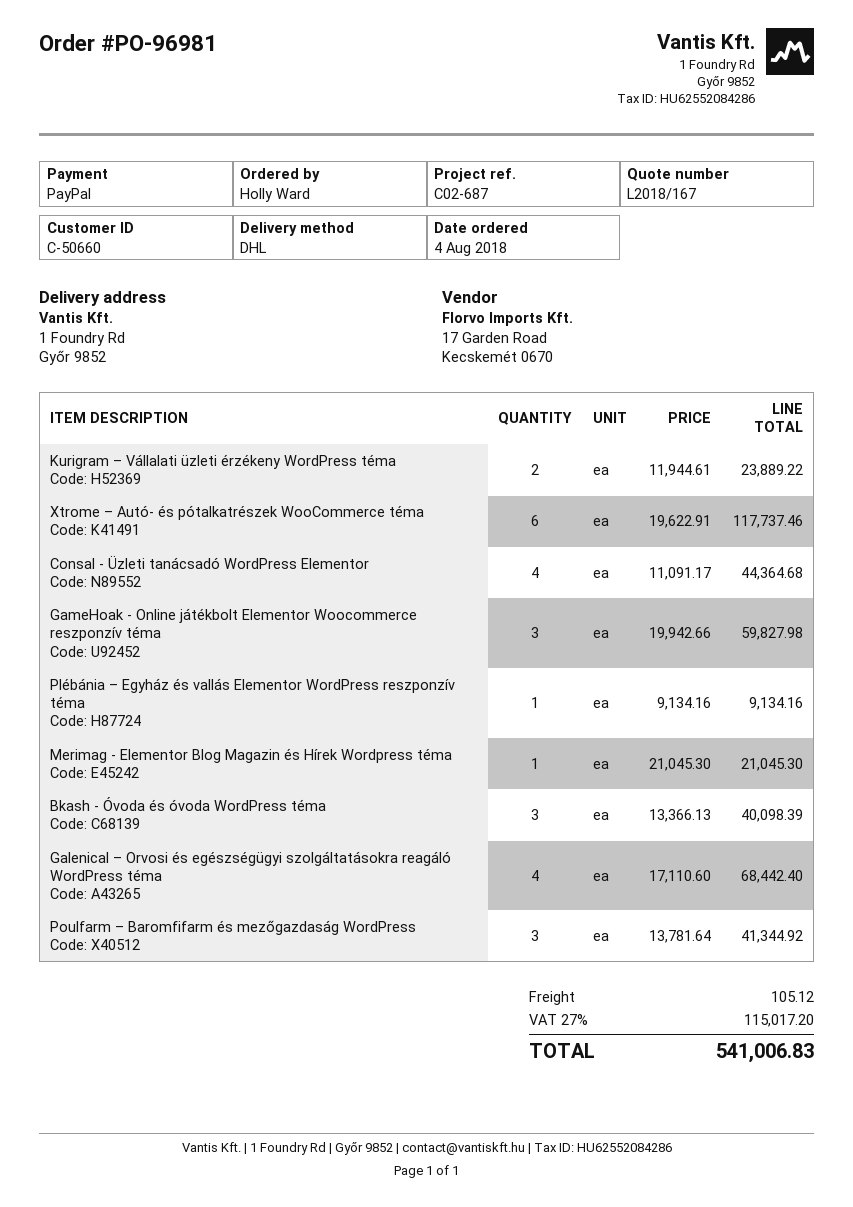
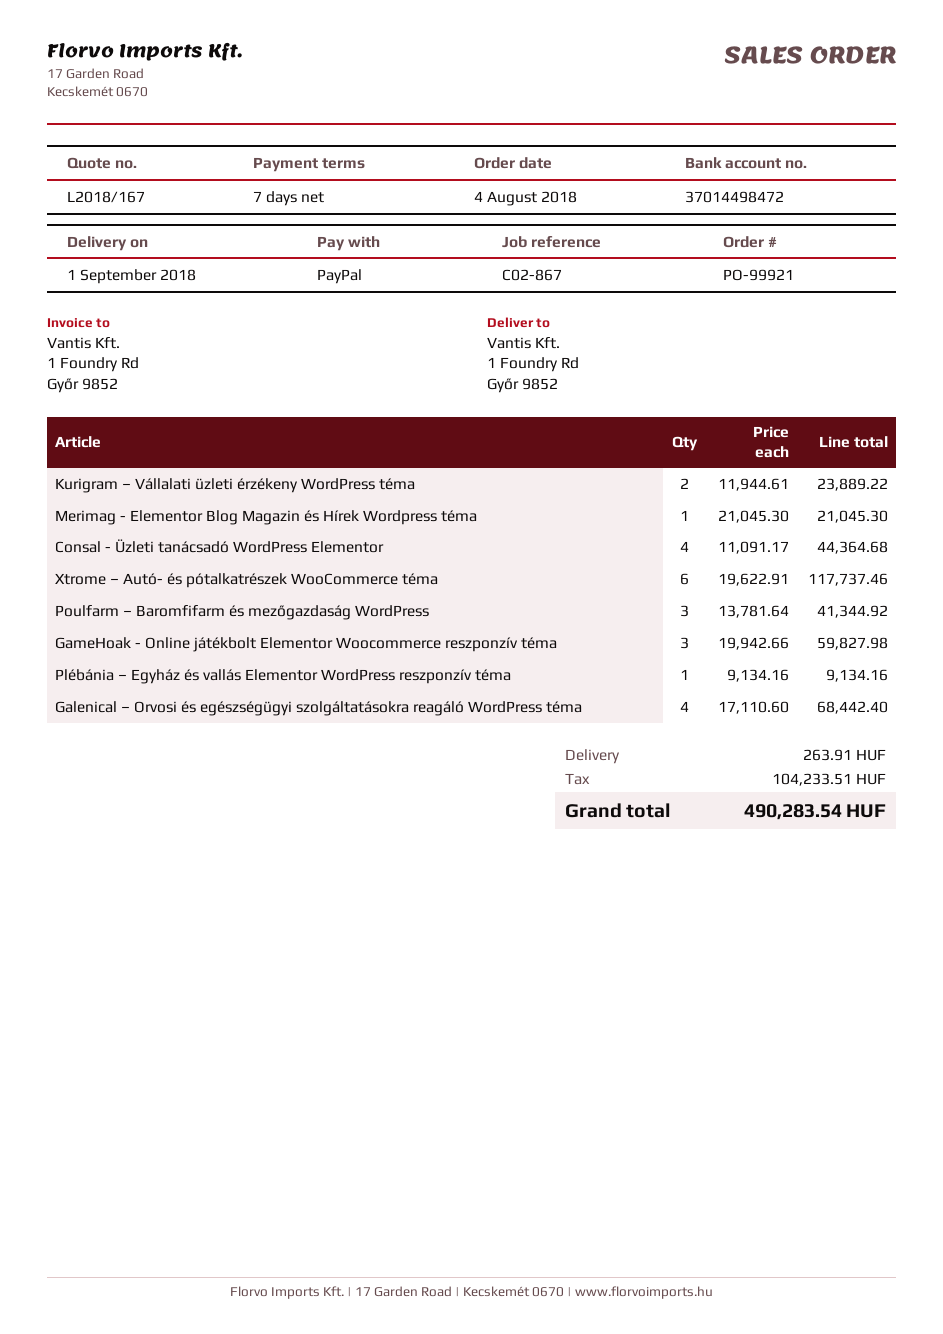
order number: PO-96981 -> PO-99921
reference: C02-687 -> C02-867
Bkash - Óvoda és óvoda WordPress téma: 3 x 13366.13 = 40098.39 -> none
shipping: 105.12 -> 263.91
tax: 115017.20 -> 104233.51
total: 541006.83 -> 490283.54

